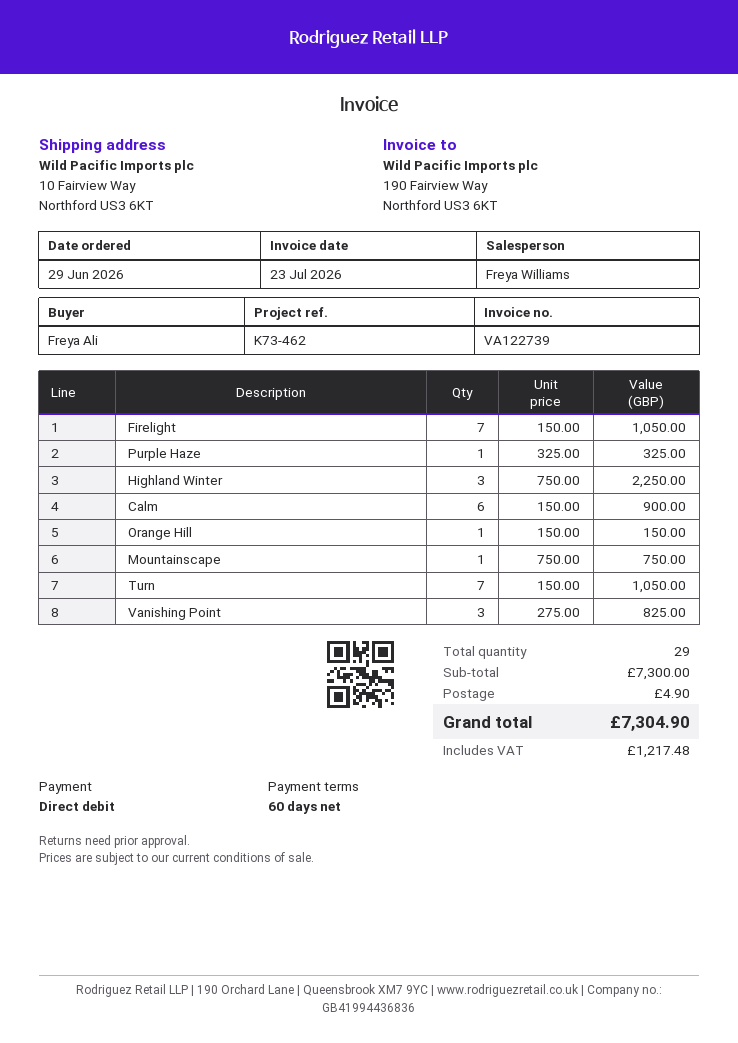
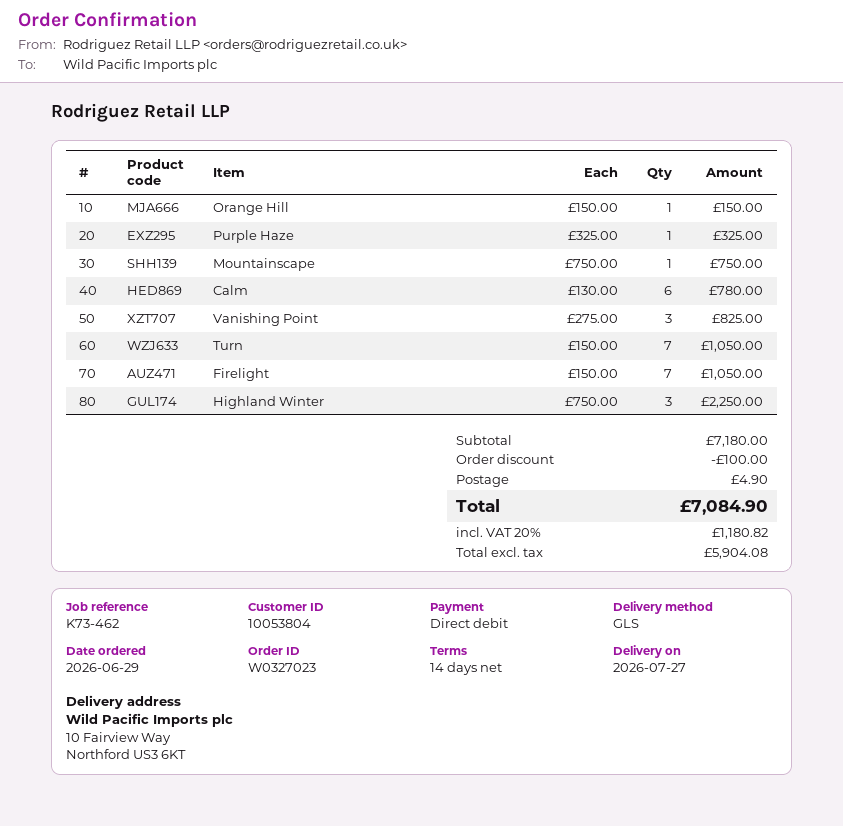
payment terms: 60 days -> 14 days
Calm: 6 x 150.00 = 900.00 -> 6 x 130.00 = 780.00
subtotal: 7300.00 -> 7180.00
discount: none -> 100.00
tax: 1217.48 -> 1180.82
total: 7304.90 -> 7084.90

